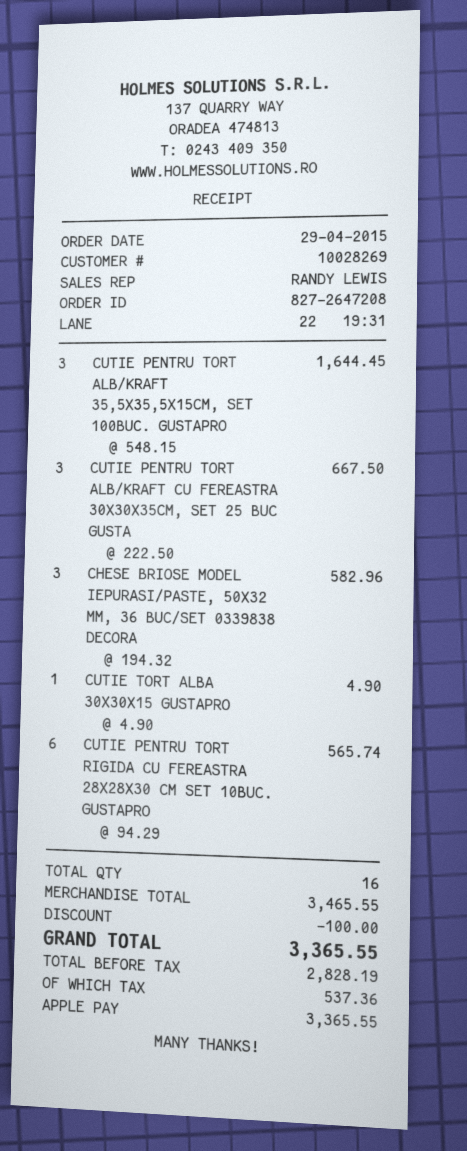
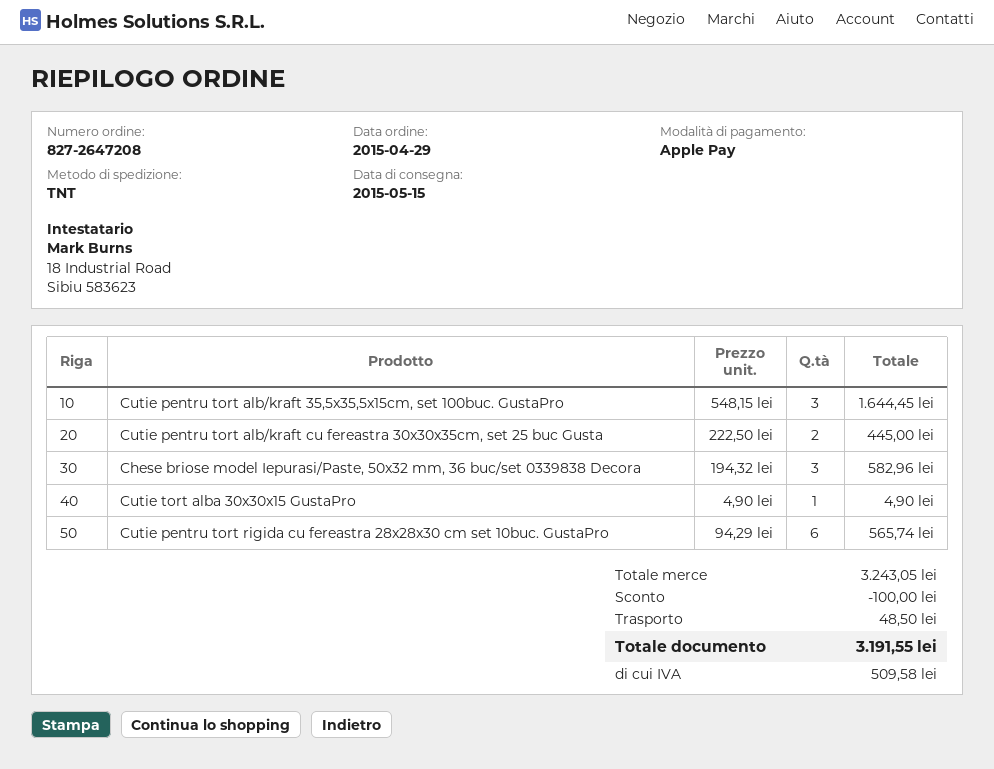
CUTIE PENTRU TORT ALB/KRAFT CU FEREASTRA 30X30X35CM, SET 25 BUC GUSTA: 3 x 222.50 = 667.50 -> 2 x 222.50 = 445.00
subtotal: 3465.55 -> 3243.05
shipping: none -> 48.50
tax: 537.36 -> 509.58
total: 3365.55 -> 3191.55

